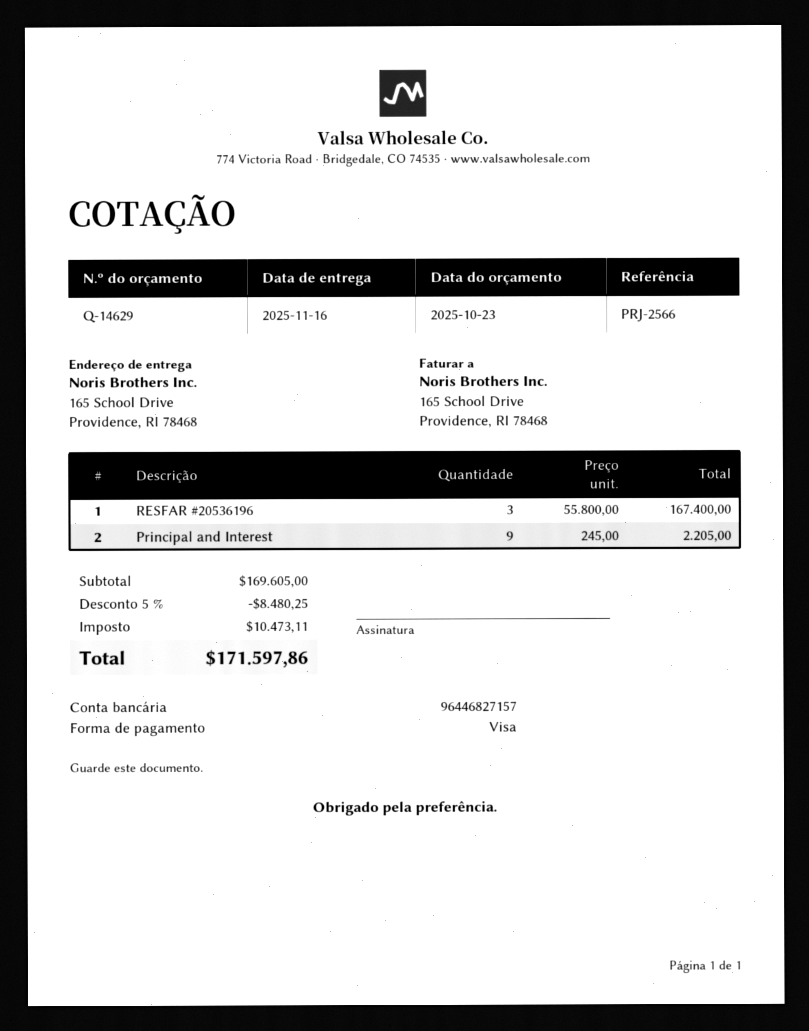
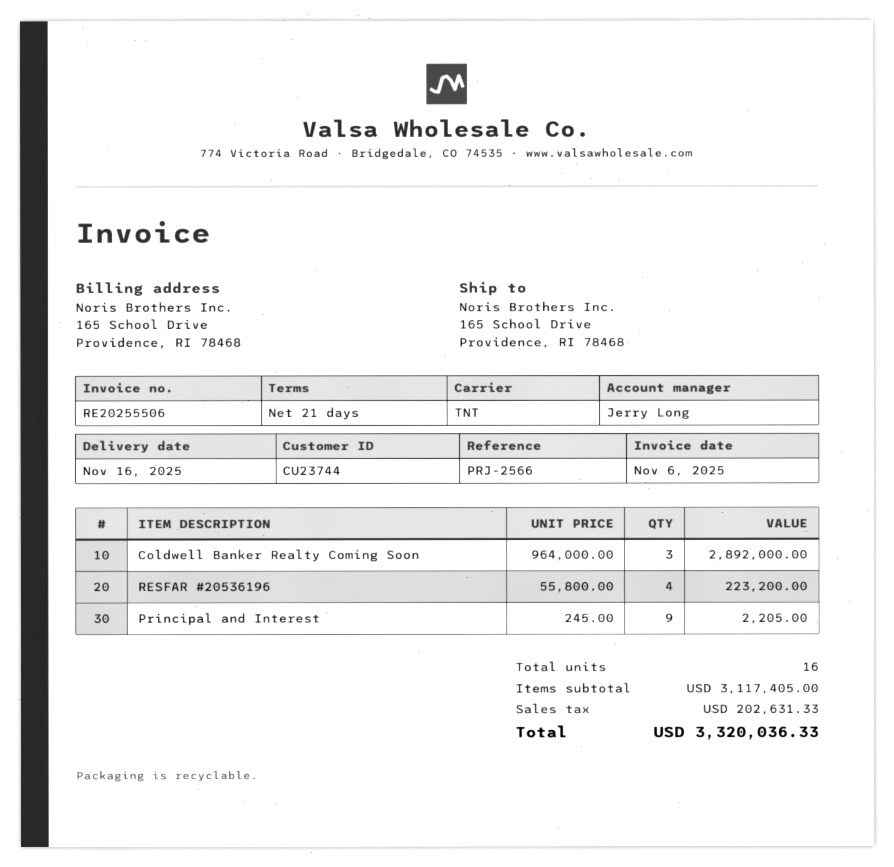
RESFAR #20536196: 3 x 55800.00 = 167400.00 -> 4 x 55800.00 = 223200.00
Coldwell Banker Realty Coming Soon: none -> 3 x 964000.00 = 2892000.00
subtotal: 169605.00 -> 3117405.00
discount: 5% = 8480.25 -> none
tax: 10473.11 -> 202631.33
total: 171597.86 -> 3320036.33

